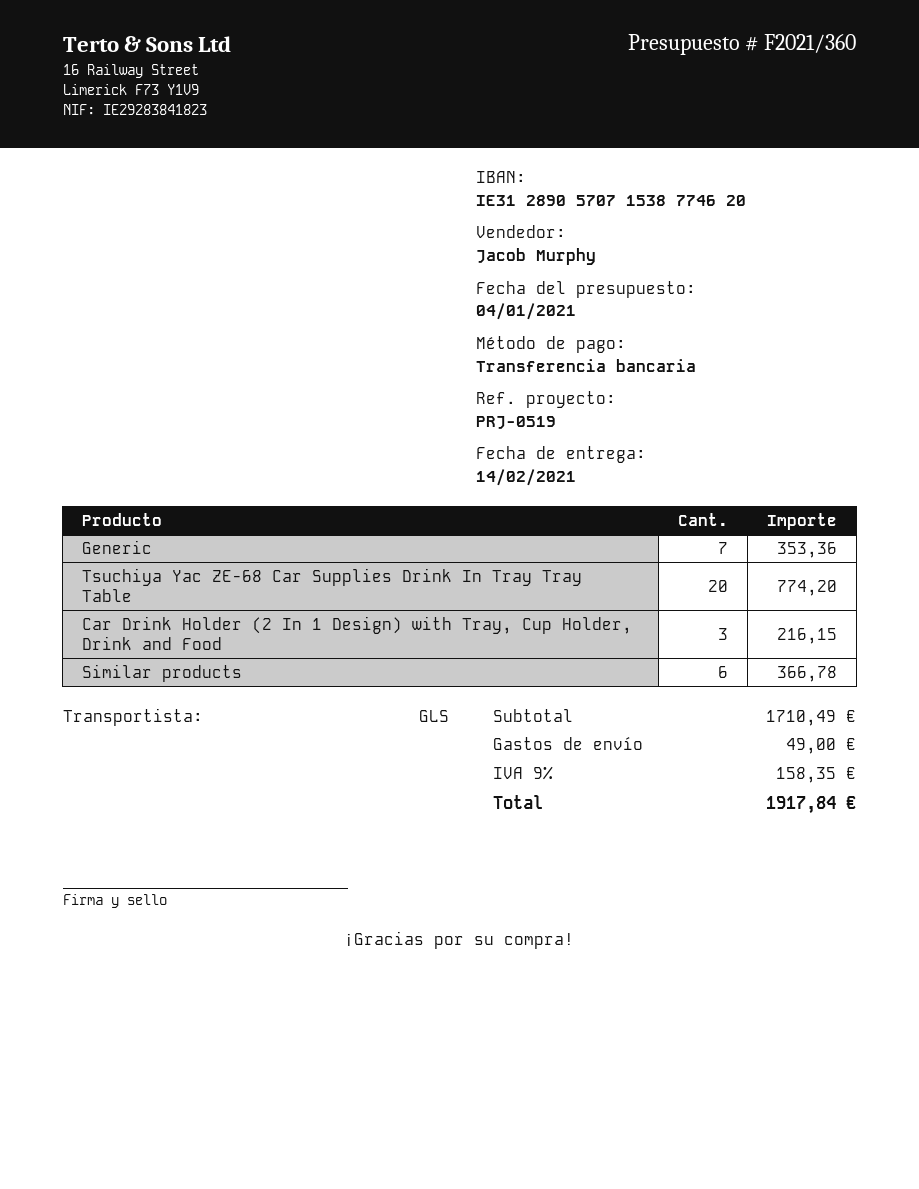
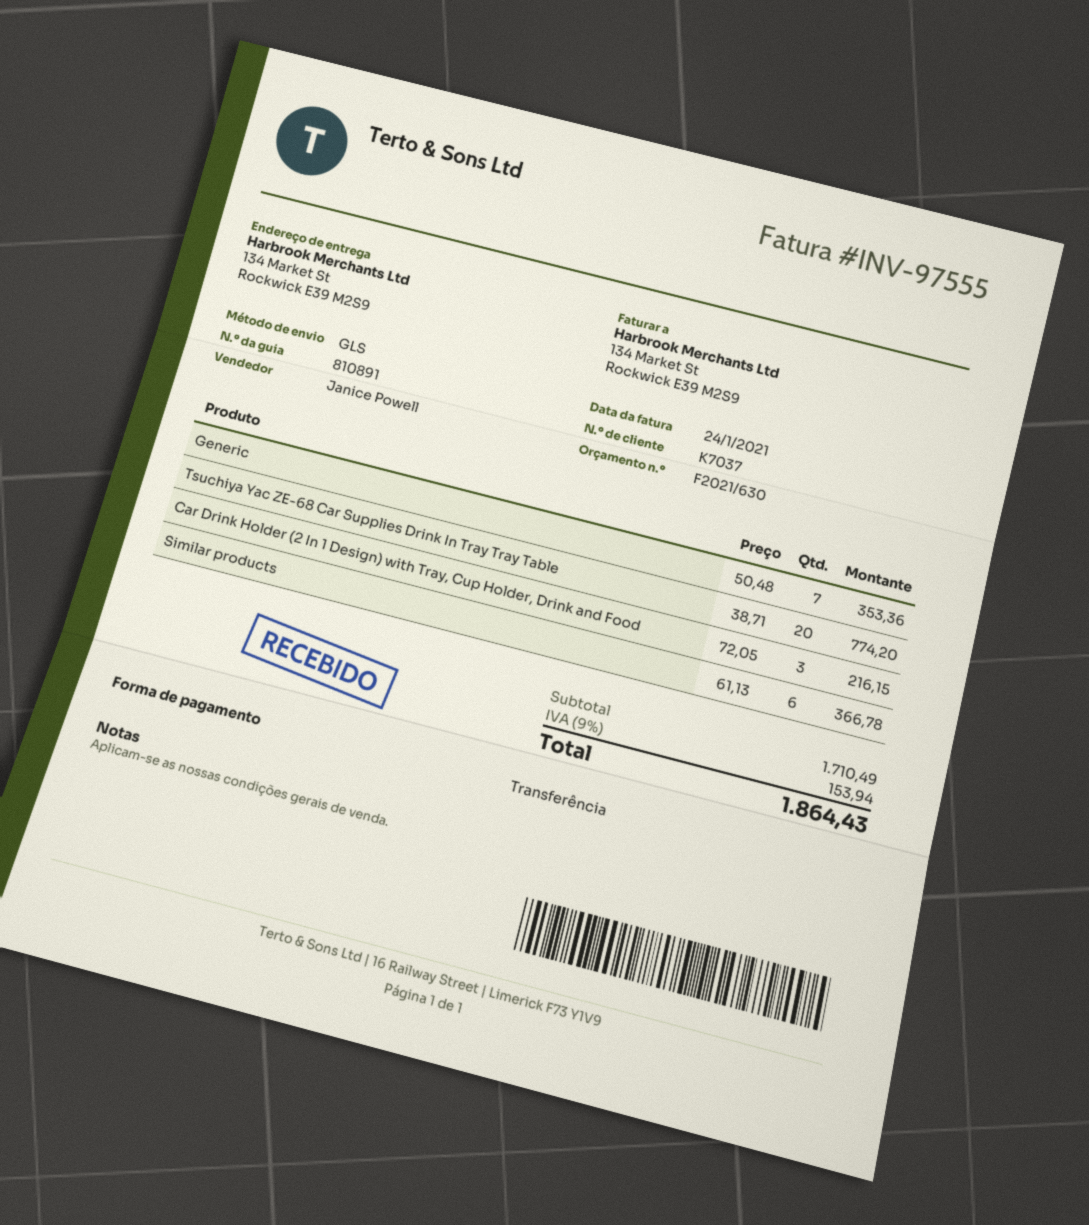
quote number: F2021/360 -> F2021/630
sales rep: Jacob Murphy -> Janice Powell
shipping: 49.00 -> none
tax: 9% = 158.35 -> 9% = 153.94
total: 1917.84 -> 1864.43

